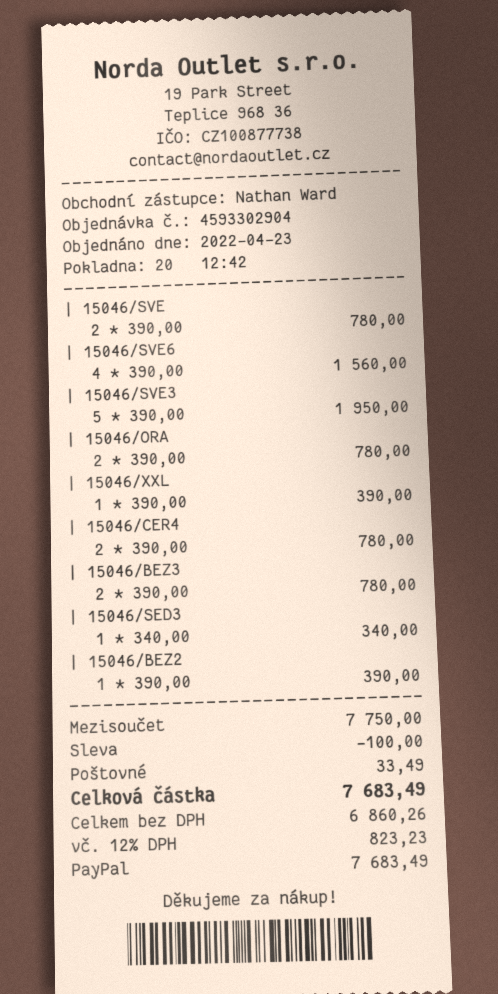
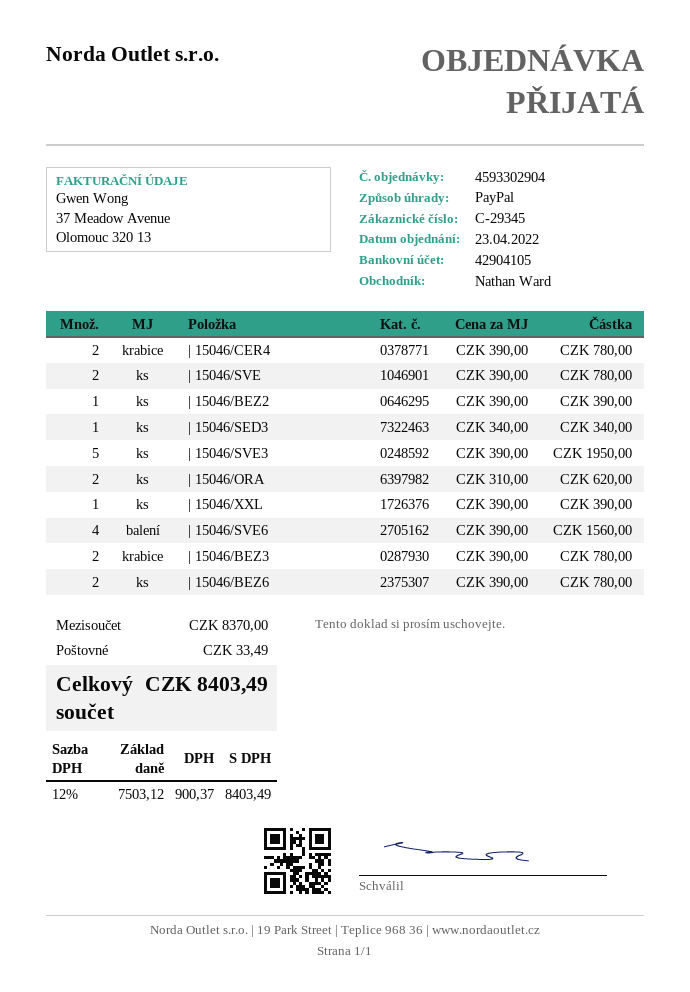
| 15046/ORA: 2 x 390.00 = 780.00 -> 2 x 310.00 = 620.00
| 15046/BEZ6: none -> 2 x 390.00 = 780.00
subtotal: 7750.00 -> 8370.00
discount: 100.00 -> none
net: 6860.26 -> 7503.12
tax: 12% = 823.23 -> 12% = 900.37
total: 7683.49 -> 8403.49

